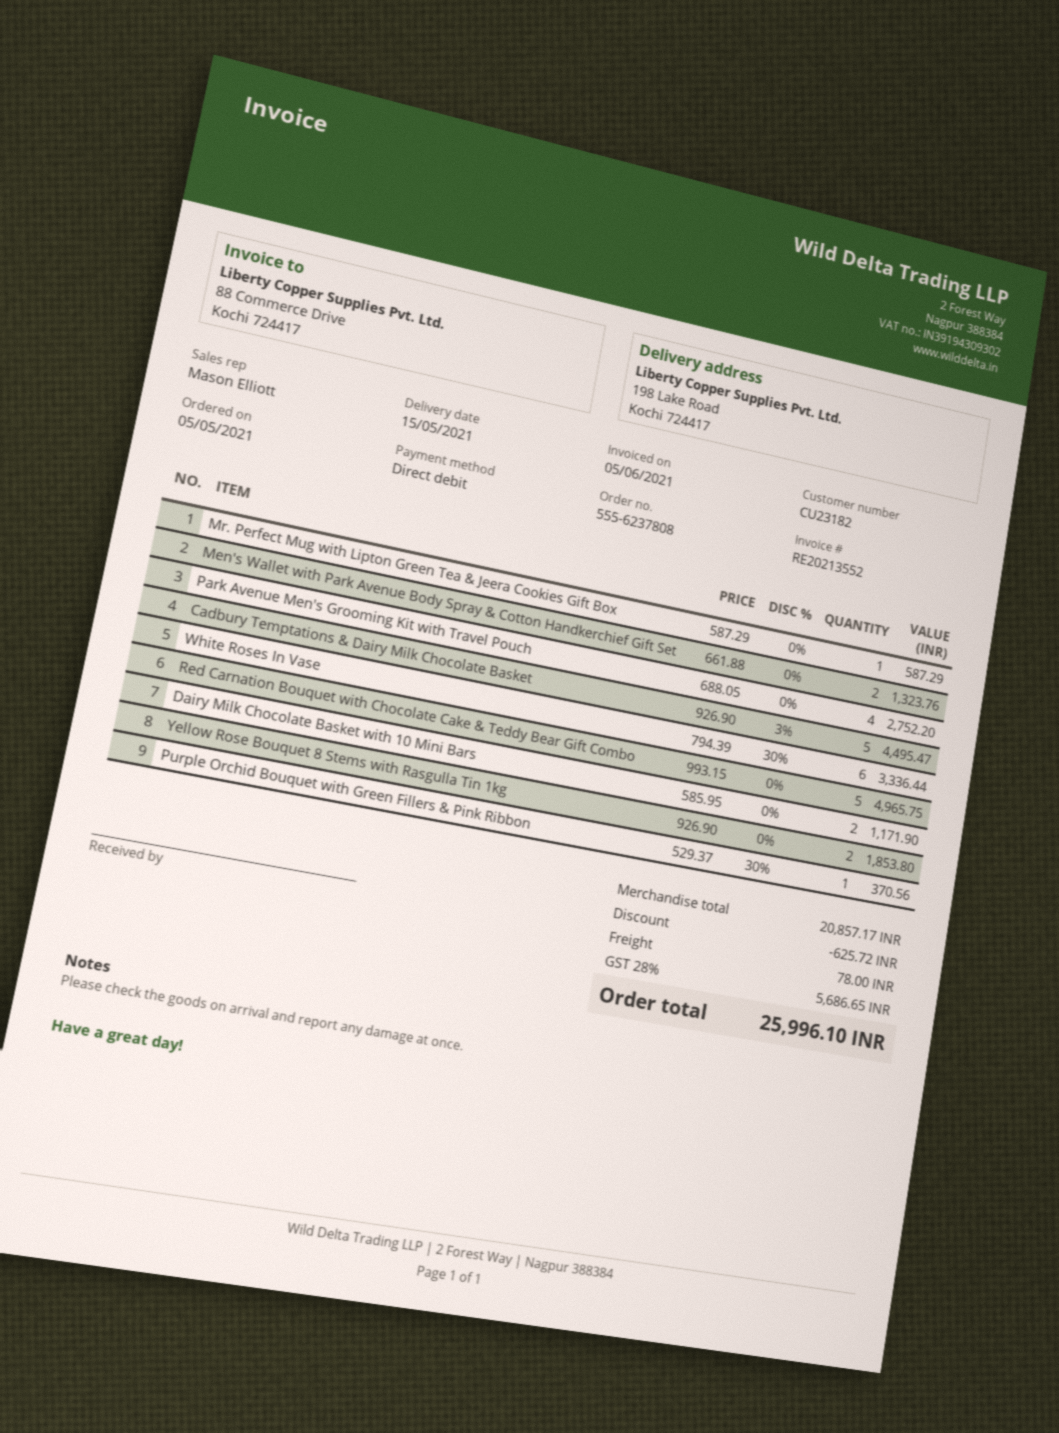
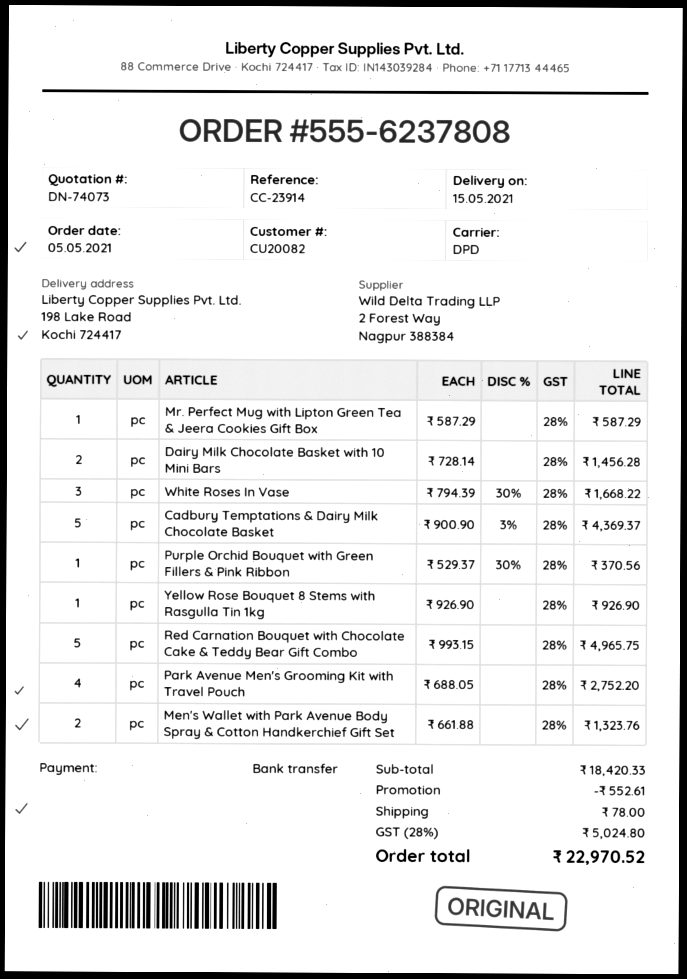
customer number: CU23182 -> CU20082
payment method: direct debit -> bank transfer
Cadbury Temptations & Dairy Milk Chocolate Basket: 5 x 926.90 - 3% = 4495.47 -> 5 x 900.90 - 3% = 4369.37
White Roses In Vase: 6 x 794.39 - 30% = 3336.44 -> 3 x 794.39 - 30% = 1668.22
Dairy Milk Chocolate Basket with 10 Mini Bars: 2 x 585.95 = 1171.90 -> 2 x 728.14 = 1456.28
Yellow Rose Bouquet 8 Stems with Rasgulla Tin 1kg: 2 x 926.90 = 1853.80 -> 1 x 926.90 = 926.90
subtotal: 20857.17 -> 18420.33
discount: 625.72 -> 552.61
tax: 28% = 5686.65 -> 28% = 5024.80
total: 25996.10 -> 22970.52

